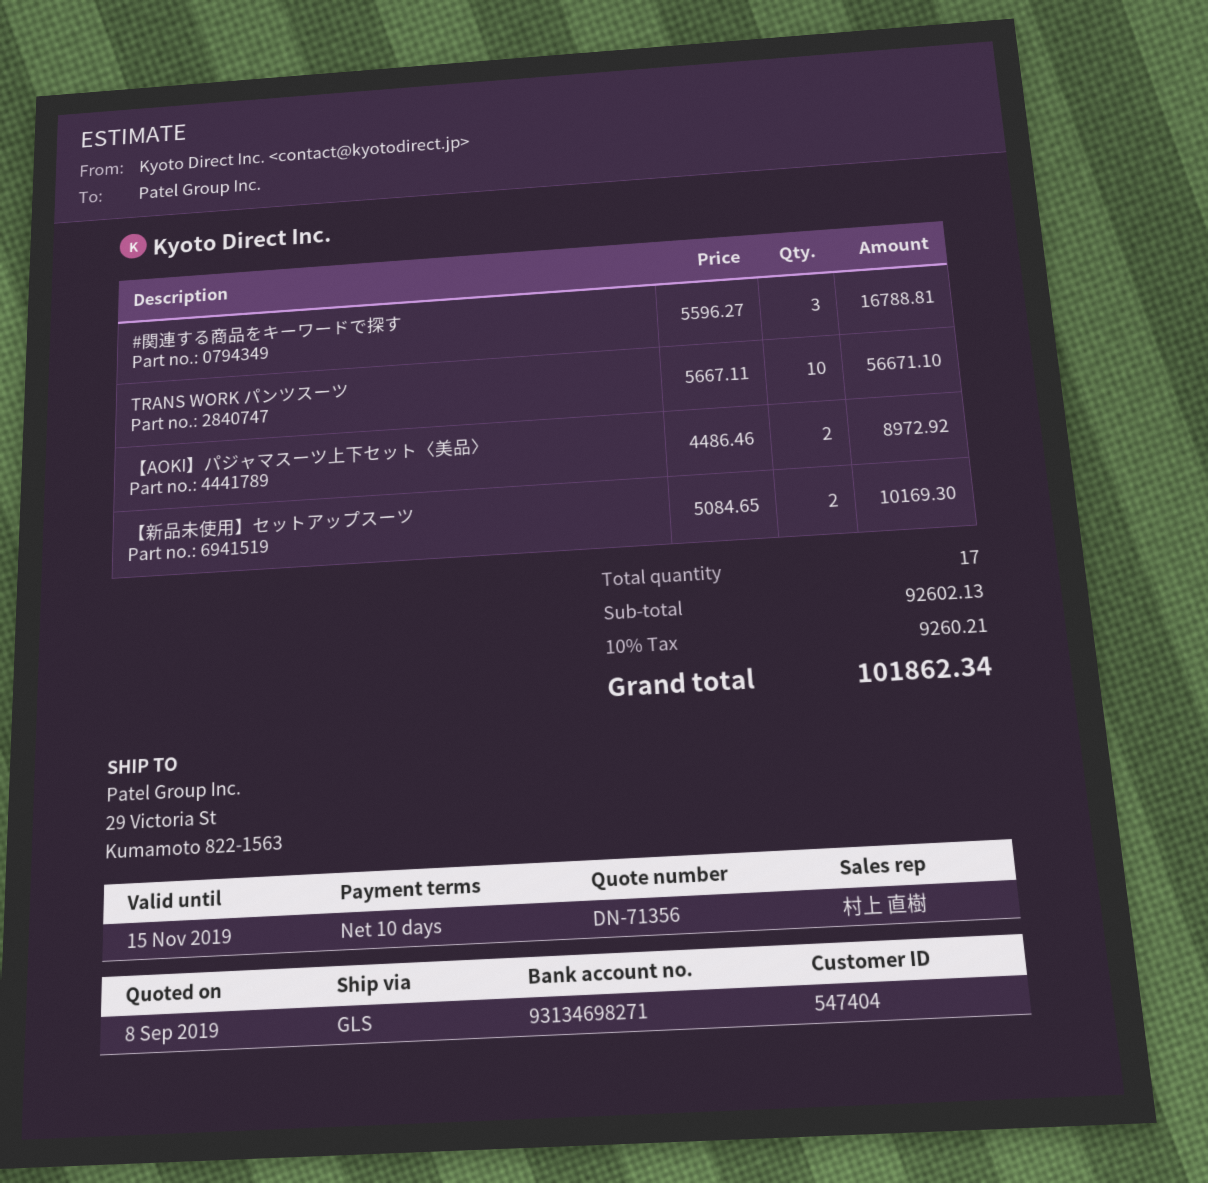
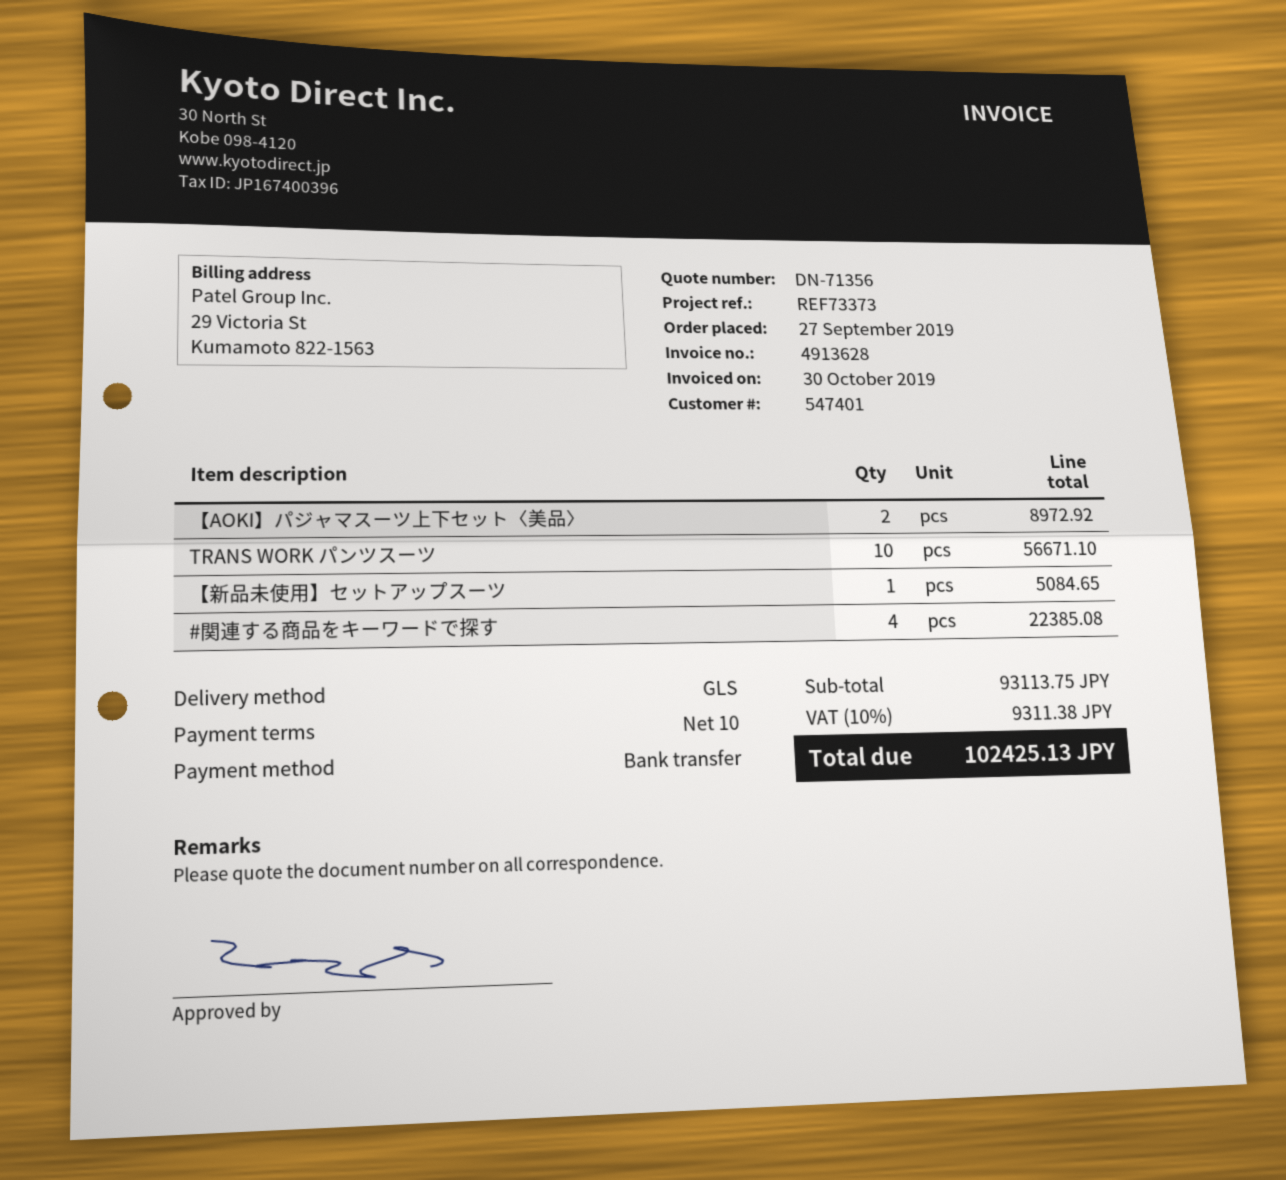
customer number: 547404 -> 547401
#関連する商品をキーワードで探す: 3 for 16788.81 -> 4 for 22385.08
【新品未使用】セットアップスーツ: 2 for 10169.30 -> 1 for 5084.65
subtotal: 92602.13 -> 93113.75
tax: 10% = 9260.21 -> 10% = 9311.38
total: 101862.34 -> 102425.13

